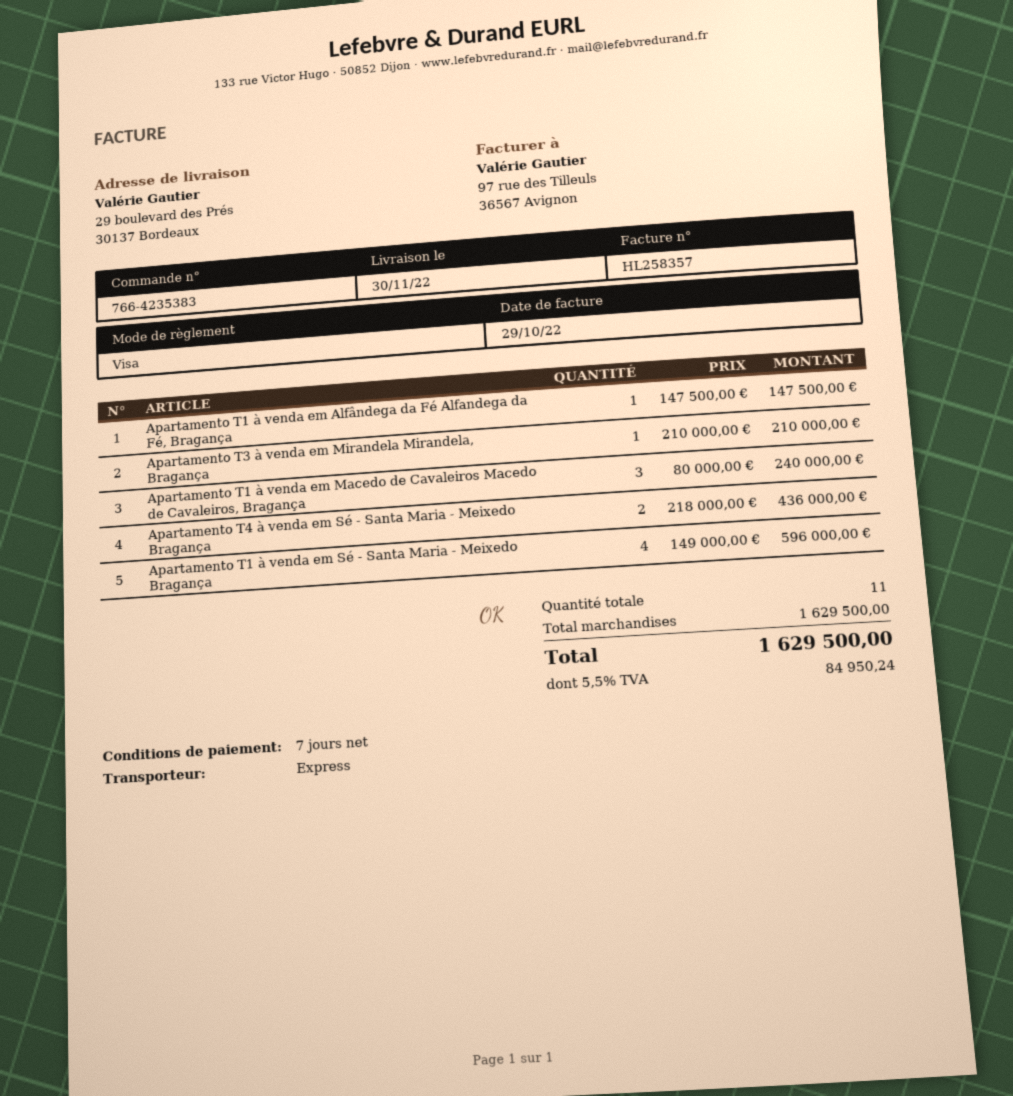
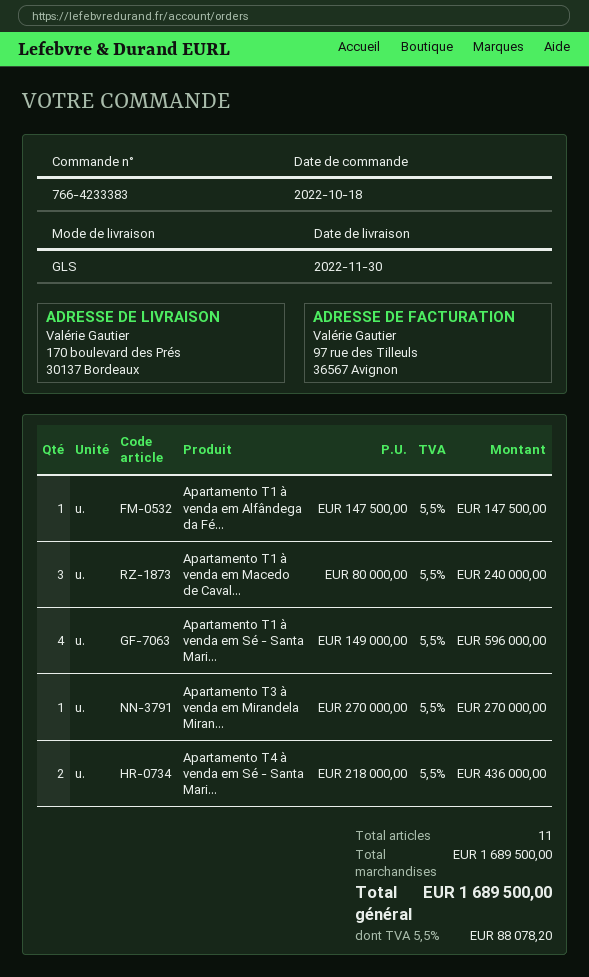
order number: 766-4235383 -> 766-4233383
shipping method: express -> GLS
ship to: 29 boulevard des Prés, 30137 Bordeaux -> 170 boulevard des Prés, 30137 Bordeaux
Apartamento T3 à venda em Mirandela Mirandela, Bragança: 1 x 210000.00 = 210000.00 -> 1 x 270000.00 = 270000.00
subtotal: 1629500.00 -> 1689500.00
tax: 5.5% = 84950.24 -> 5.5% = 88078.20
total: 1629500.00 -> 1689500.00

